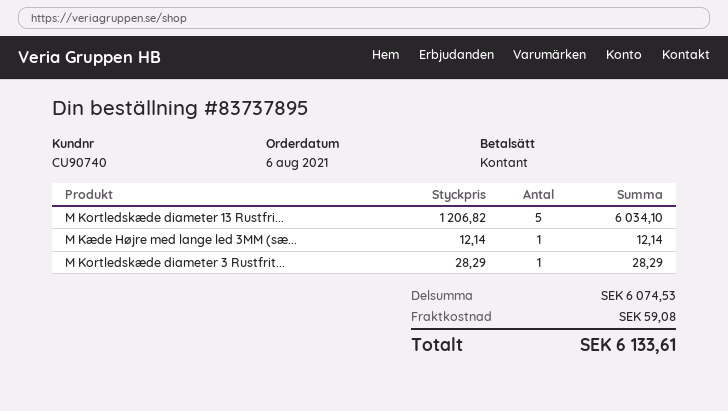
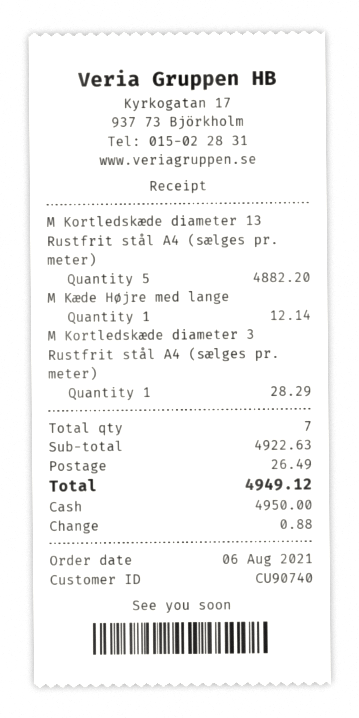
M Kortledskæde diameter 13 Rustfri...: 5 for 6034.10 -> 5 for 4882.20
subtotal: 6074.53 -> 4922.63
shipping: 59.08 -> 26.49
total: 6133.61 -> 4949.12

